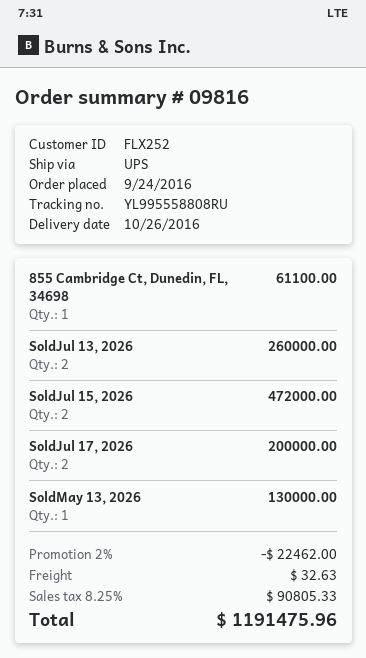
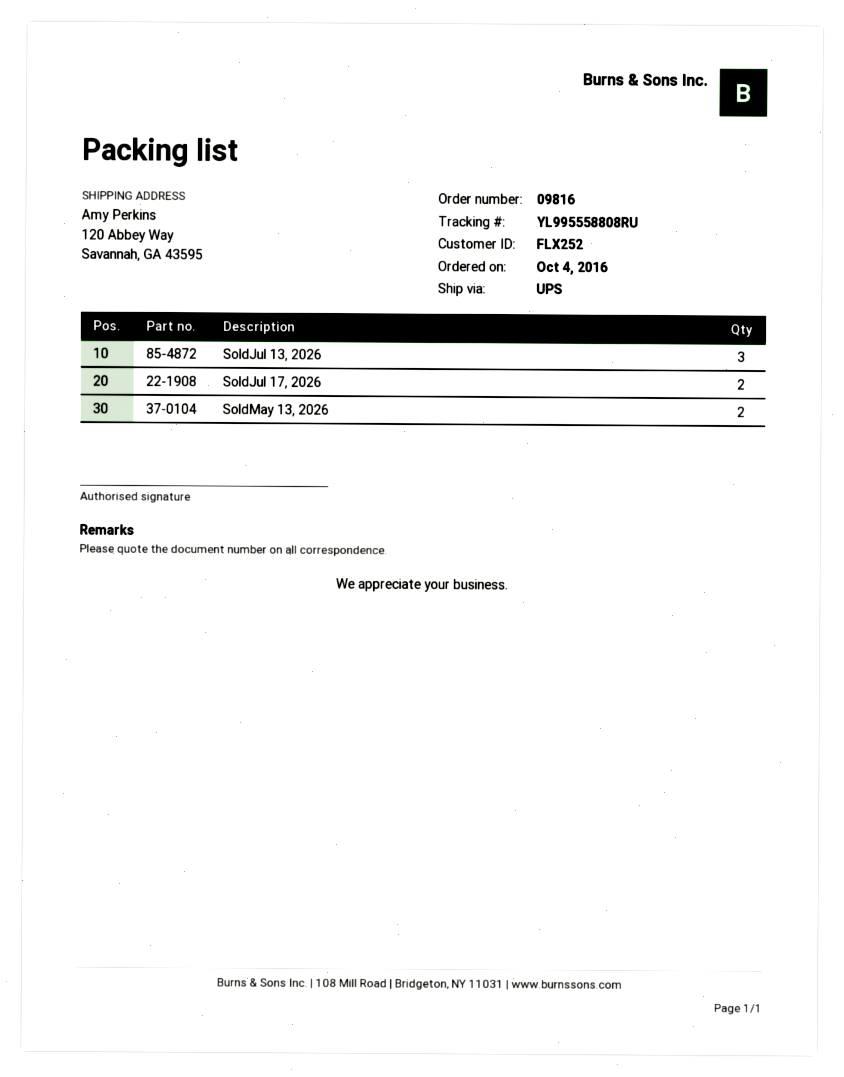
order date: 2016-09-24 -> 2016-10-04
855 Cambridge Ct, Dunedin, FL, 34698: 1 -> none
SoldJul 13, 2026: 2 -> 3
SoldJul 15, 2026: 2 -> none
SoldMay 13, 2026: 1 -> 2

